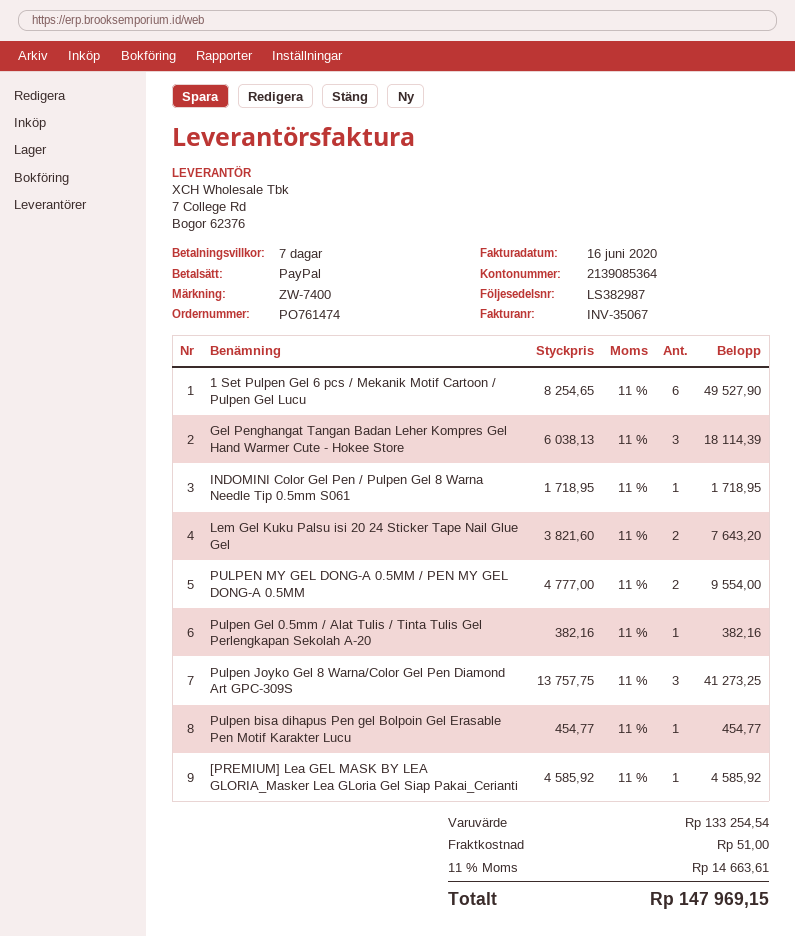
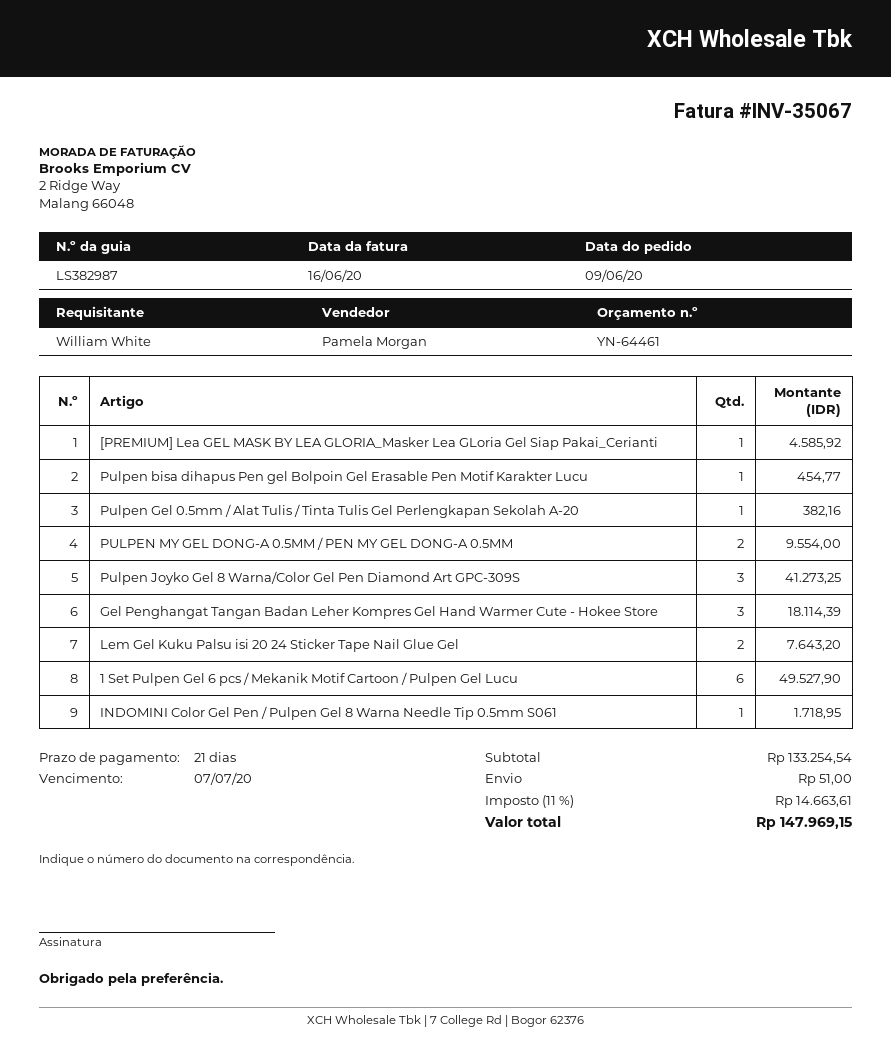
payment terms: 7 days -> 21 days

